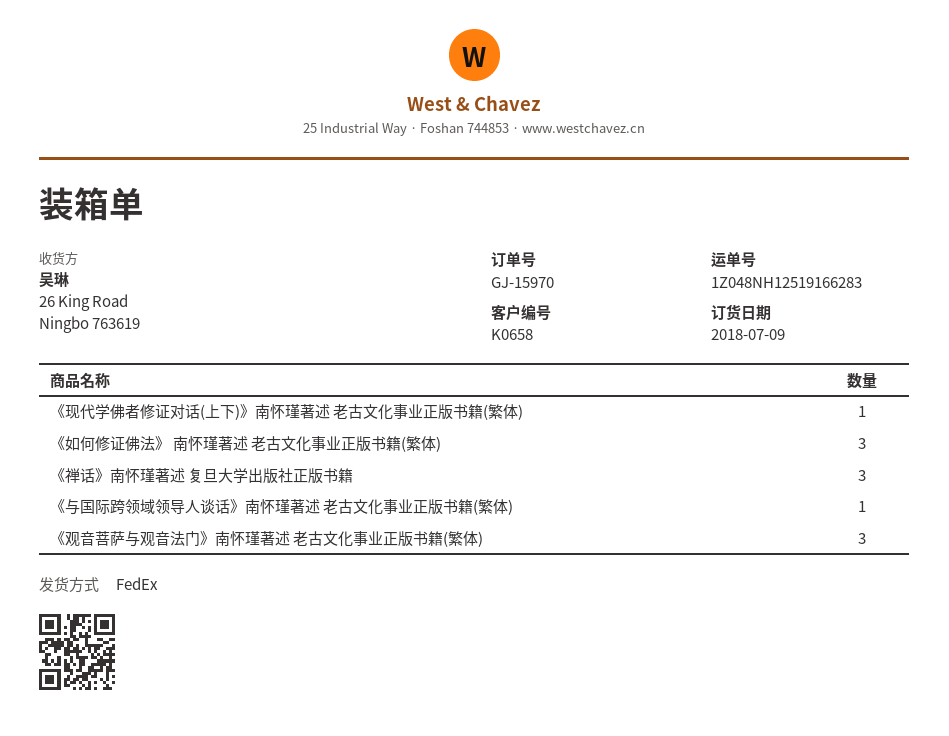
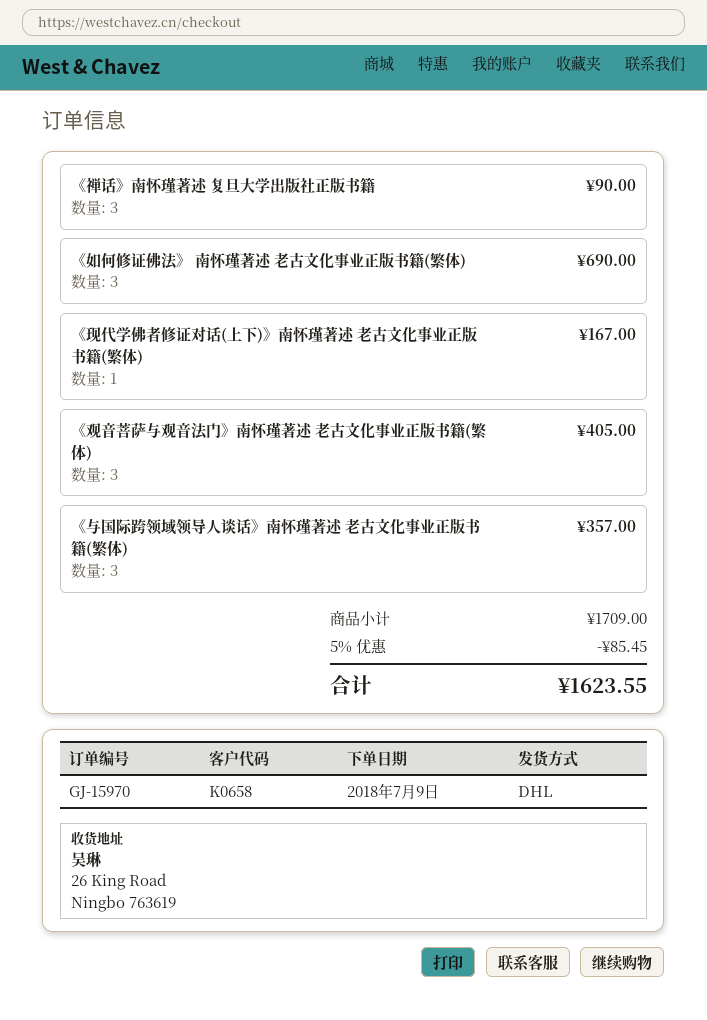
shipping method: FedEx -> DHL
《与国际跨领域领导人谈话》南怀瑾著述 老古文化事业正版书籍(繁体): 1 -> 3

